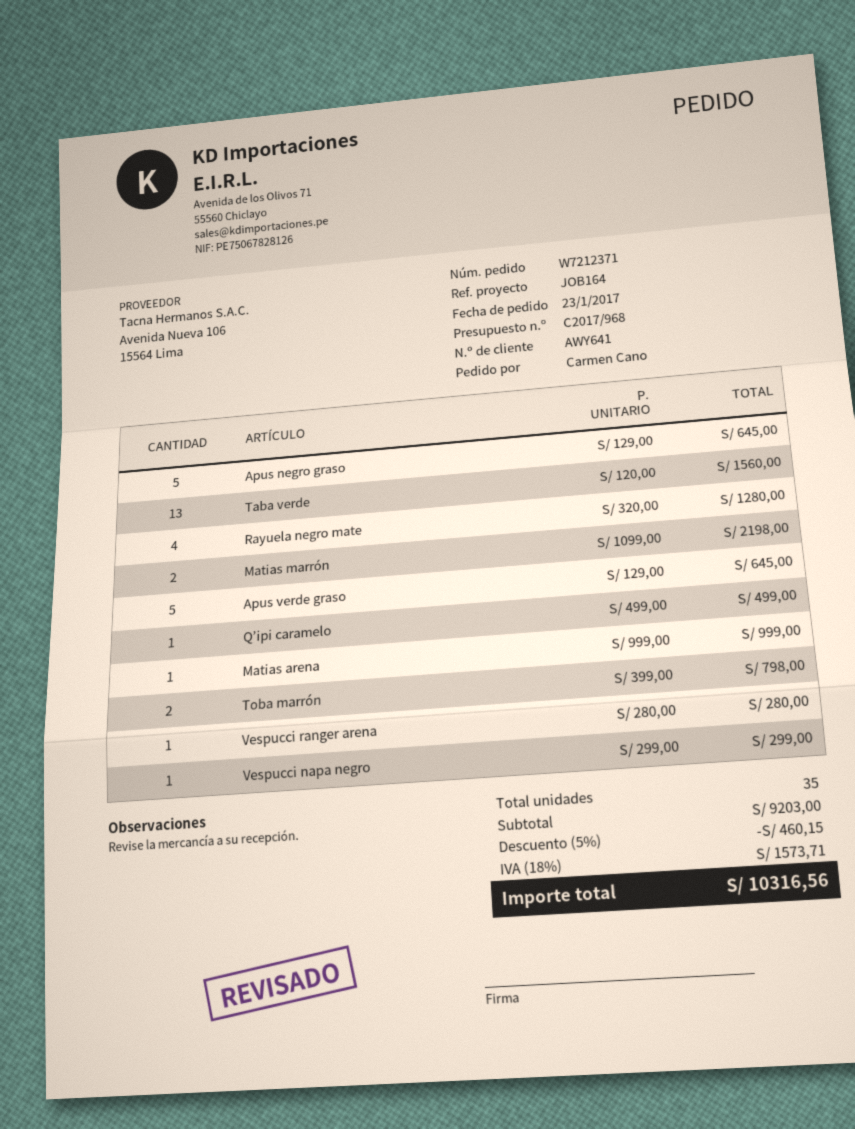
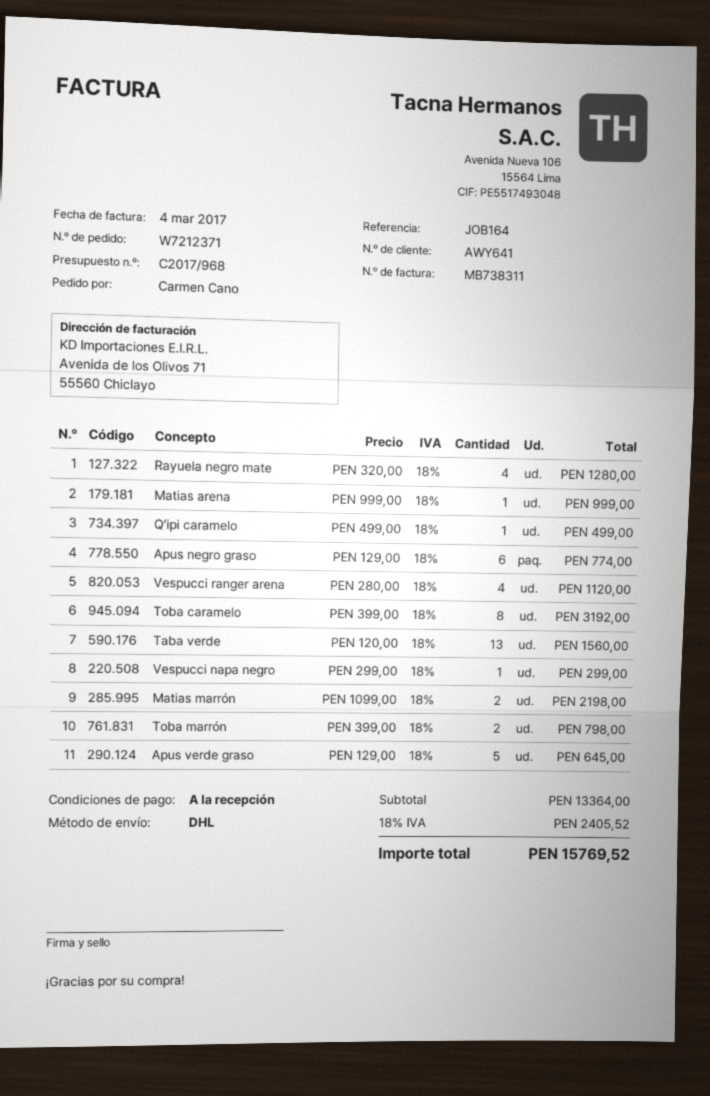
Apus negro graso: 5 x 129.00 = 645.00 -> 6 x 129.00 = 774.00
Vespucci ranger arena: 1 x 280.00 = 280.00 -> 4 x 280.00 = 1120.00
Toba caramelo: none -> 8 x 399.00 = 3192.00
subtotal: 9203.00 -> 13364.00
discount: 5% = 460.15 -> none
tax: 18% = 1573.71 -> 18% = 2405.52
total: 10316.56 -> 15769.52

